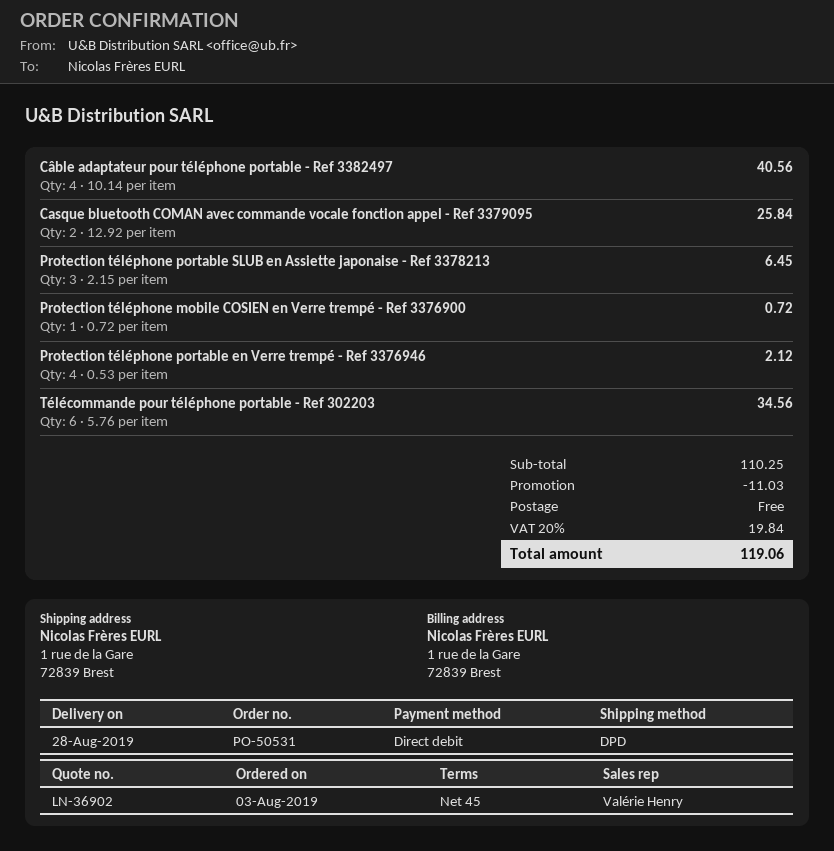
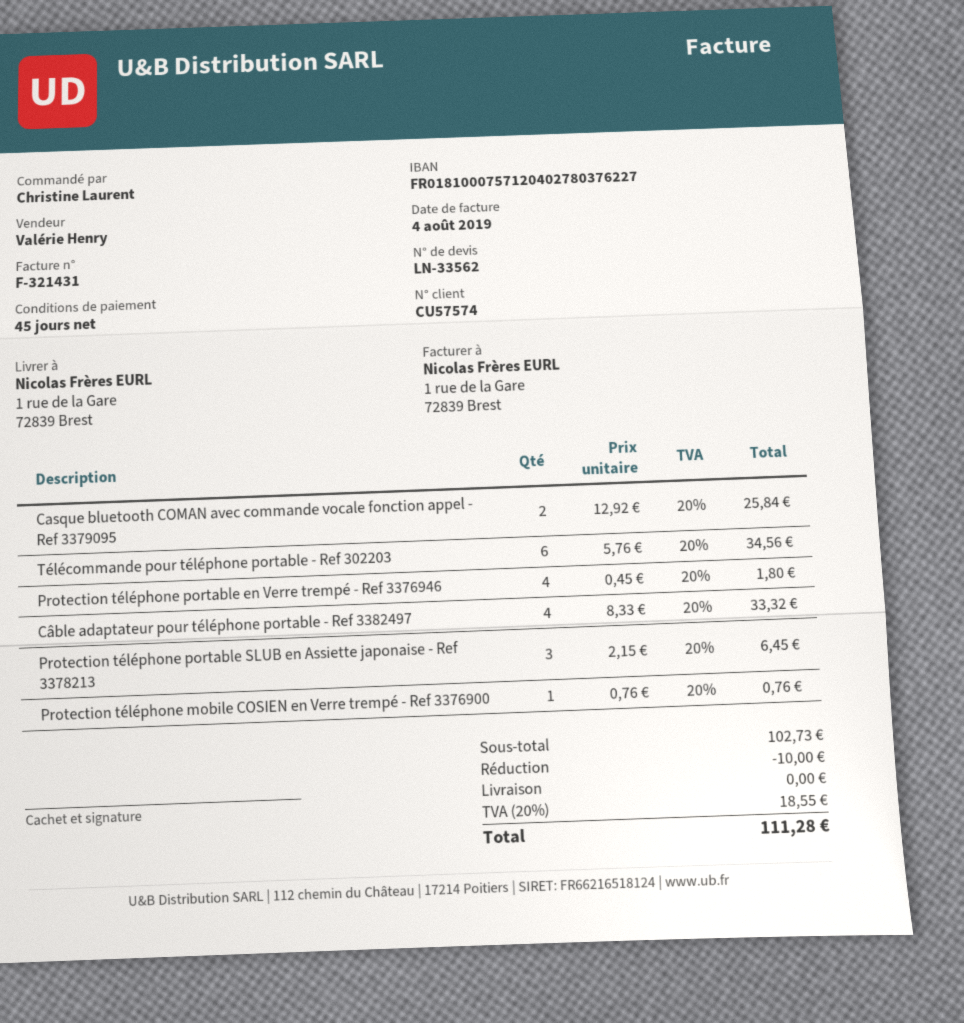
quote number: LN-36902 -> LN-33562
Câble adaptateur pour téléphone portable - Ref 3382497: 4 x 10.14 = 40.56 -> 4 x 8.33 = 33.32
Protection téléphone mobile COSIEN en Verre trempé - Ref 3376900: 1 x 0.72 = 0.72 -> 1 x 0.76 = 0.76
Protection téléphone portable en Verre trempé - Ref 3376946: 4 x 0.53 = 2.12 -> 4 x 0.45 = 1.80
subtotal: 110.25 -> 102.73
discount: 11.03 -> 10.00
tax: 20% = 19.84 -> 20% = 18.55
total: 119.06 -> 111.28

